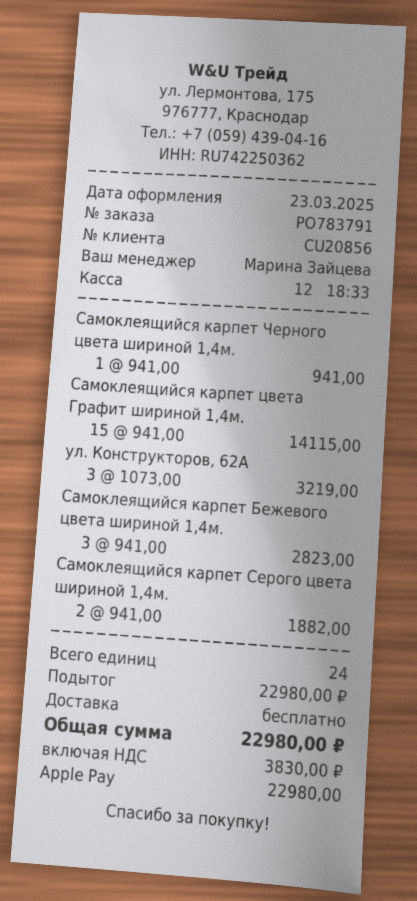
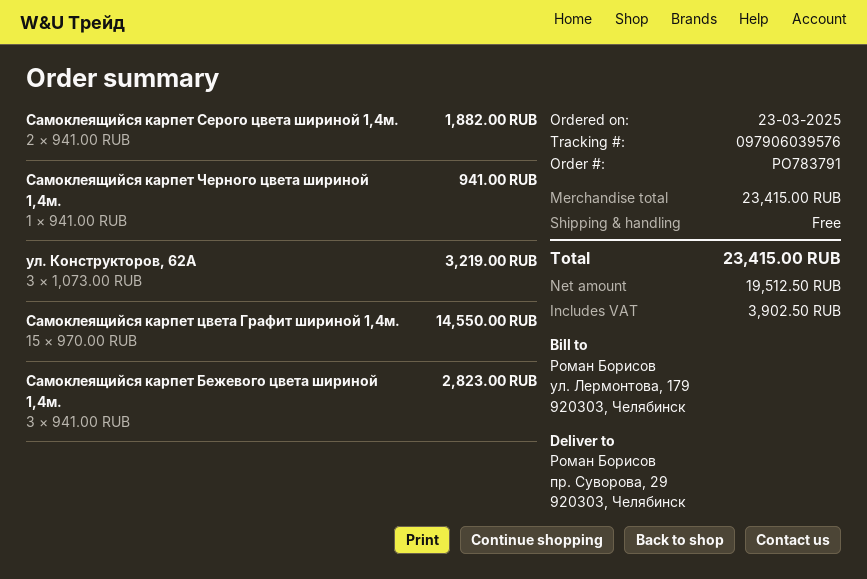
Самоклеящийся карпет цвета Графит шириной 1,4м.: 15 x 941.00 = 14115.00 -> 15 x 970.00 = 14550.00
subtotal: 22980.00 -> 23415.00
tax: 3830.00 -> 3902.50
total: 22980.00 -> 23415.00

